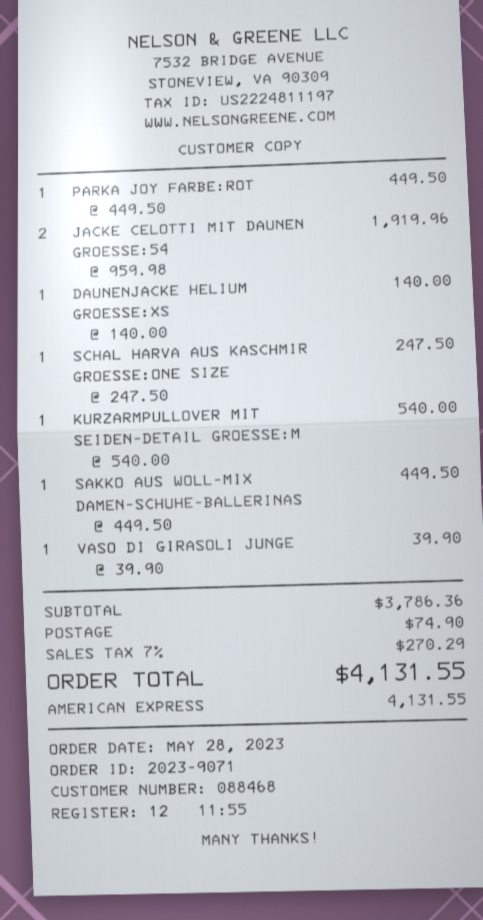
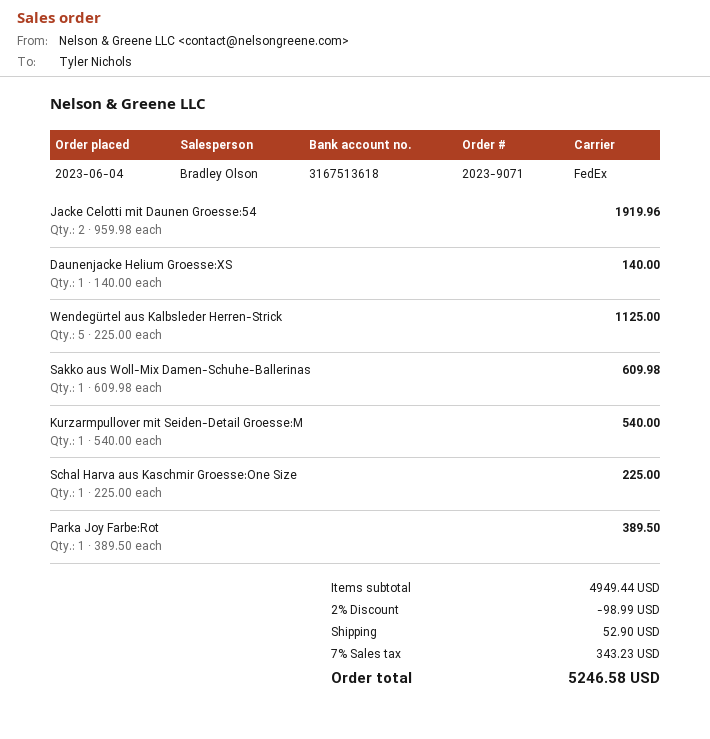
order date: 2023-05-28 -> 2023-06-04
PARKA JOY FARBE:ROT: 1 x 449.50 = 449.50 -> 1 x 389.50 = 389.50
SCHAL HARVA AUS KASCHMIR GROESSE:ONE SIZE: 1 x 247.50 = 247.50 -> 1 x 225.00 = 225.00
SAKKO AUS WOLL-MIX DAMEN-SCHUHE-BALLERINAS: 1 x 449.50 = 449.50 -> 1 x 609.98 = 609.98
VASO DI GIRASOLI JUNGE: 1 x 39.90 = 39.90 -> none
Wendegürtel aus Kalbsleder Herren-Strick: none -> 5 x 225.00 = 1125.00
subtotal: 3786.36 -> 4949.44
discount: none -> 2% = 98.99
shipping: 74.90 -> 52.90
tax: 7% = 270.29 -> 7% = 343.23
total: 4131.55 -> 5246.58

